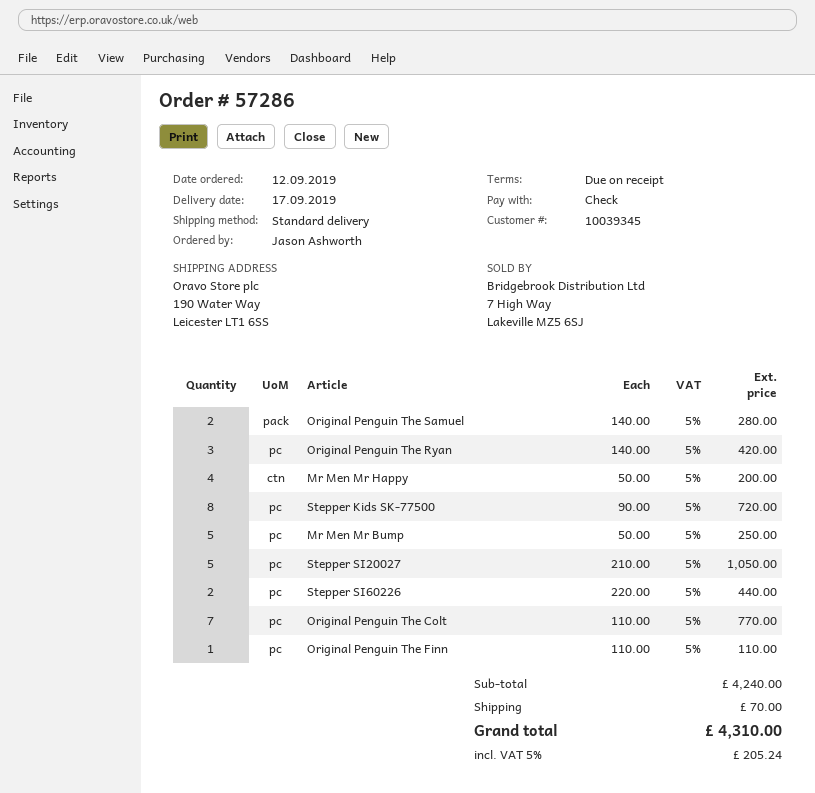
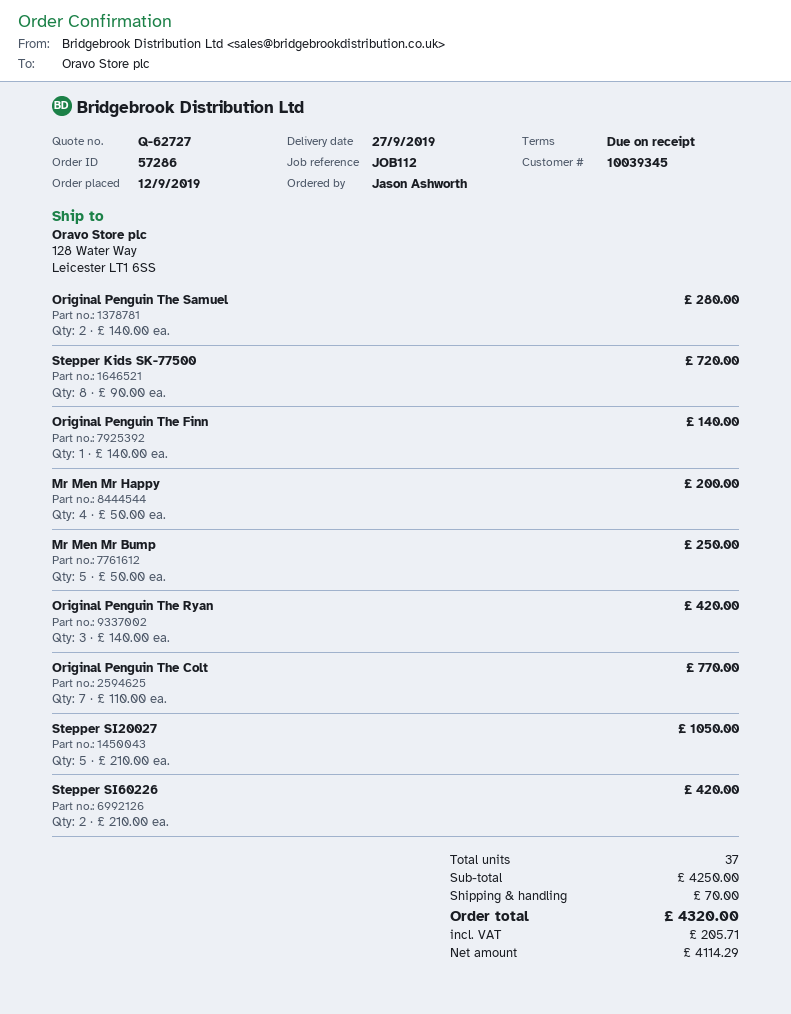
delivery date: 2019-09-17 -> 2019-09-27
ship to: 190 Water Way, Leicester LT1 6SS -> 128 Water Way, Leicester LT1 6SS
Stepper SI60226: 2 x 220.00 = 440.00 -> 2 x 210.00 = 420.00
Original Penguin The Finn: 1 x 110.00 = 110.00 -> 1 x 140.00 = 140.00
subtotal: 4240.00 -> 4250.00
tax: 205.24 -> 205.71
total: 4310.00 -> 4320.00

